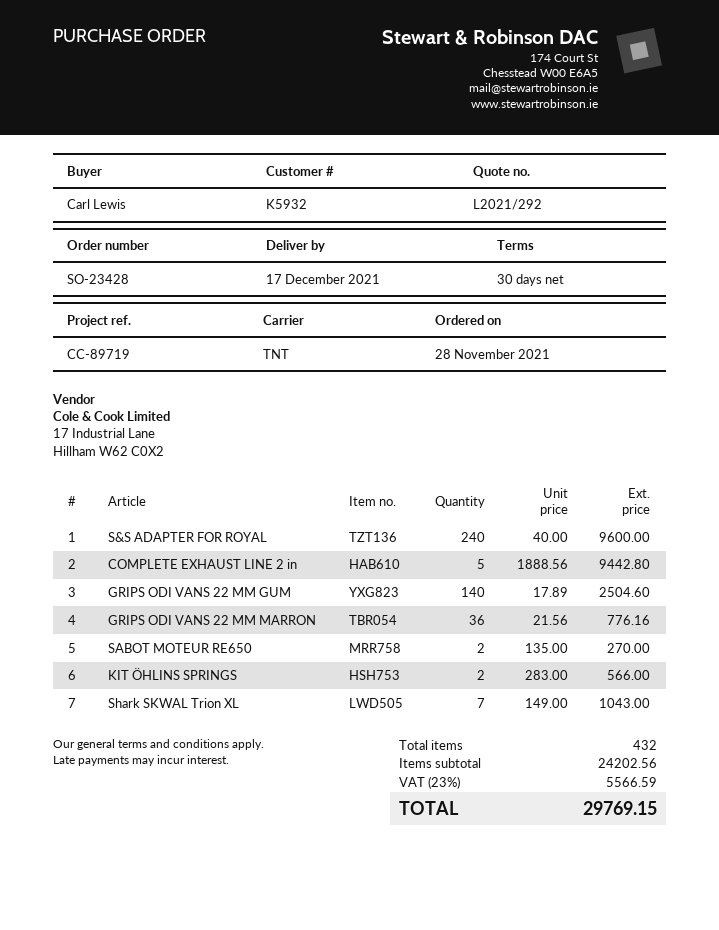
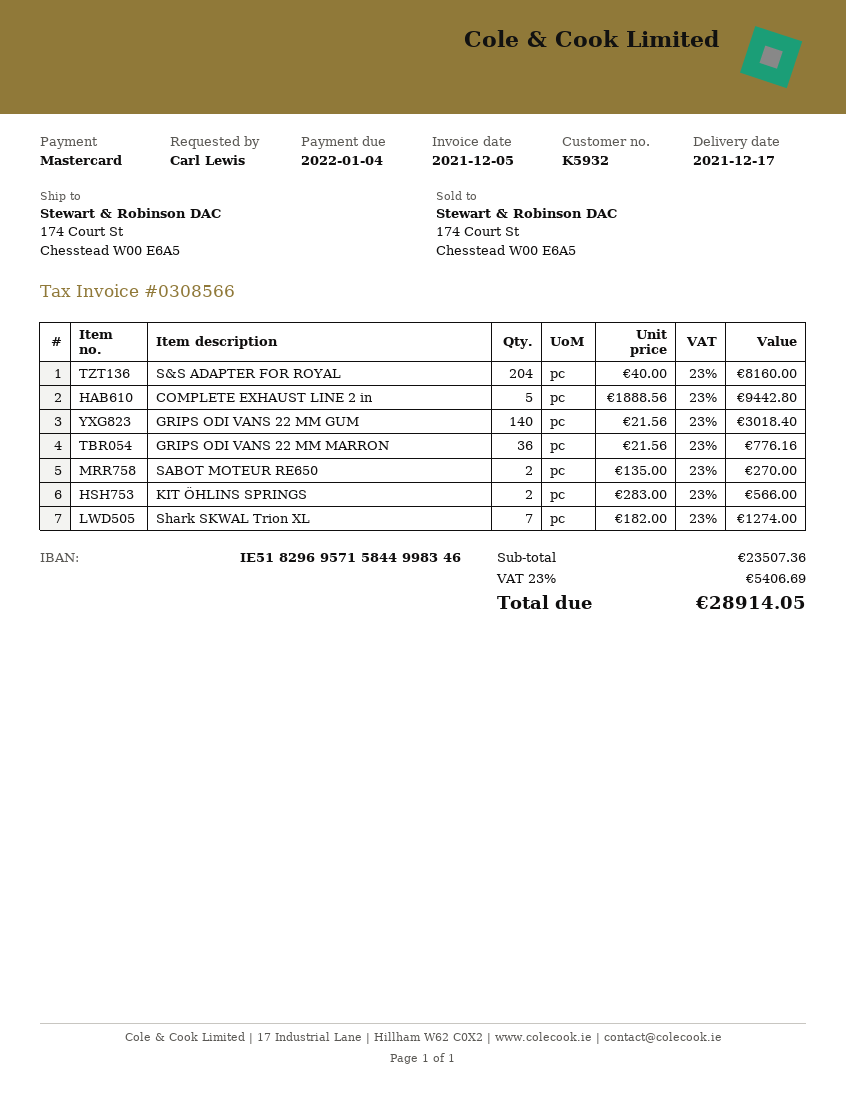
S&S ADAPTER FOR ROYAL: 240 x 40.00 = 9600.00 -> 204 x 40.00 = 8160.00
GRIPS ODI VANS 22 MM GUM: 140 x 17.89 = 2504.60 -> 140 x 21.56 = 3018.40
Shark SKWAL Trion XL: 7 x 149.00 = 1043.00 -> 7 x 182.00 = 1274.00
subtotal: 24202.56 -> 23507.36
tax: 23% = 5566.59 -> 23% = 5406.69
total: 29769.15 -> 28914.05

